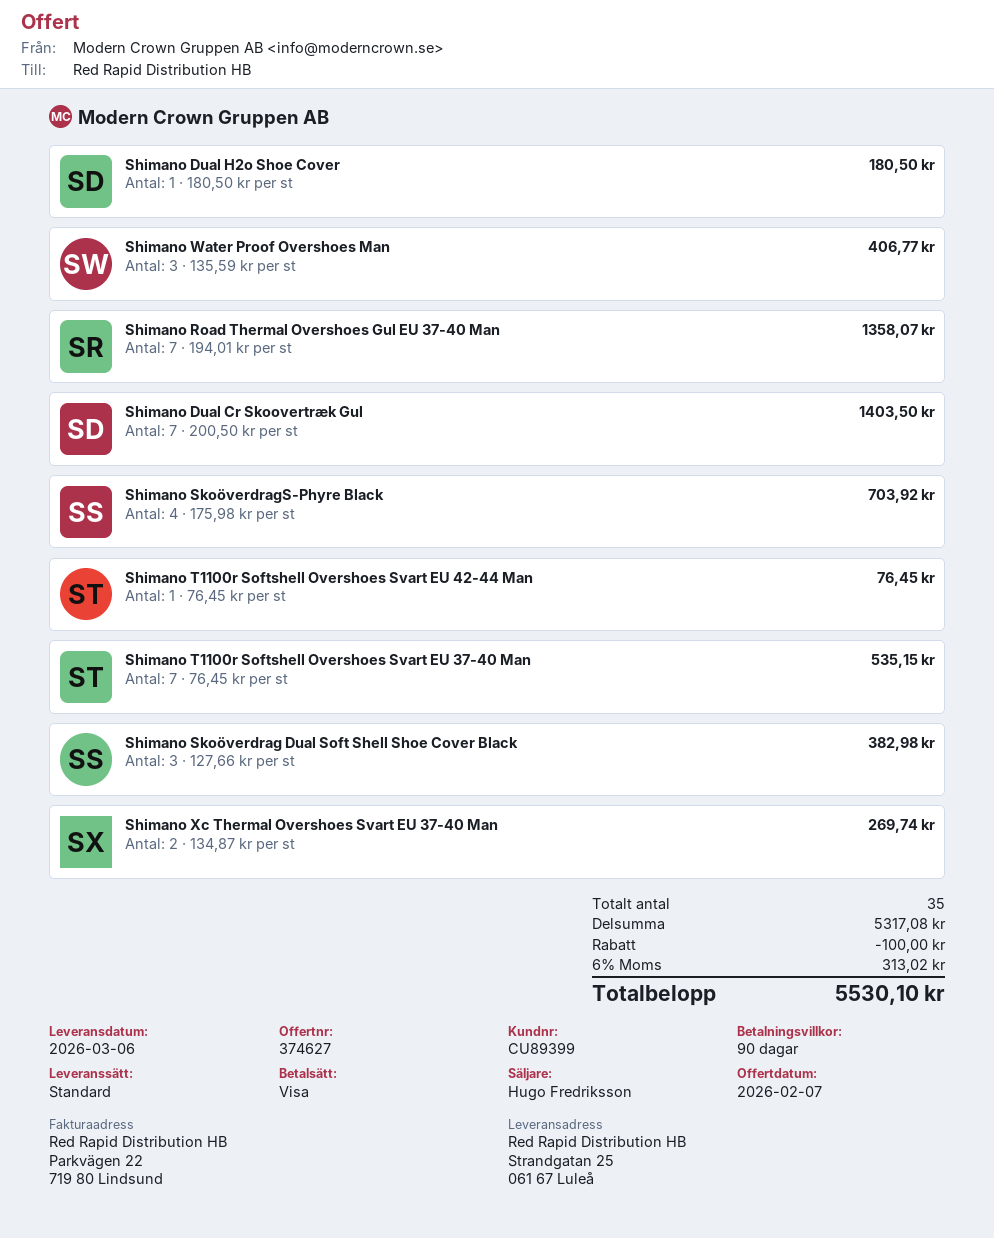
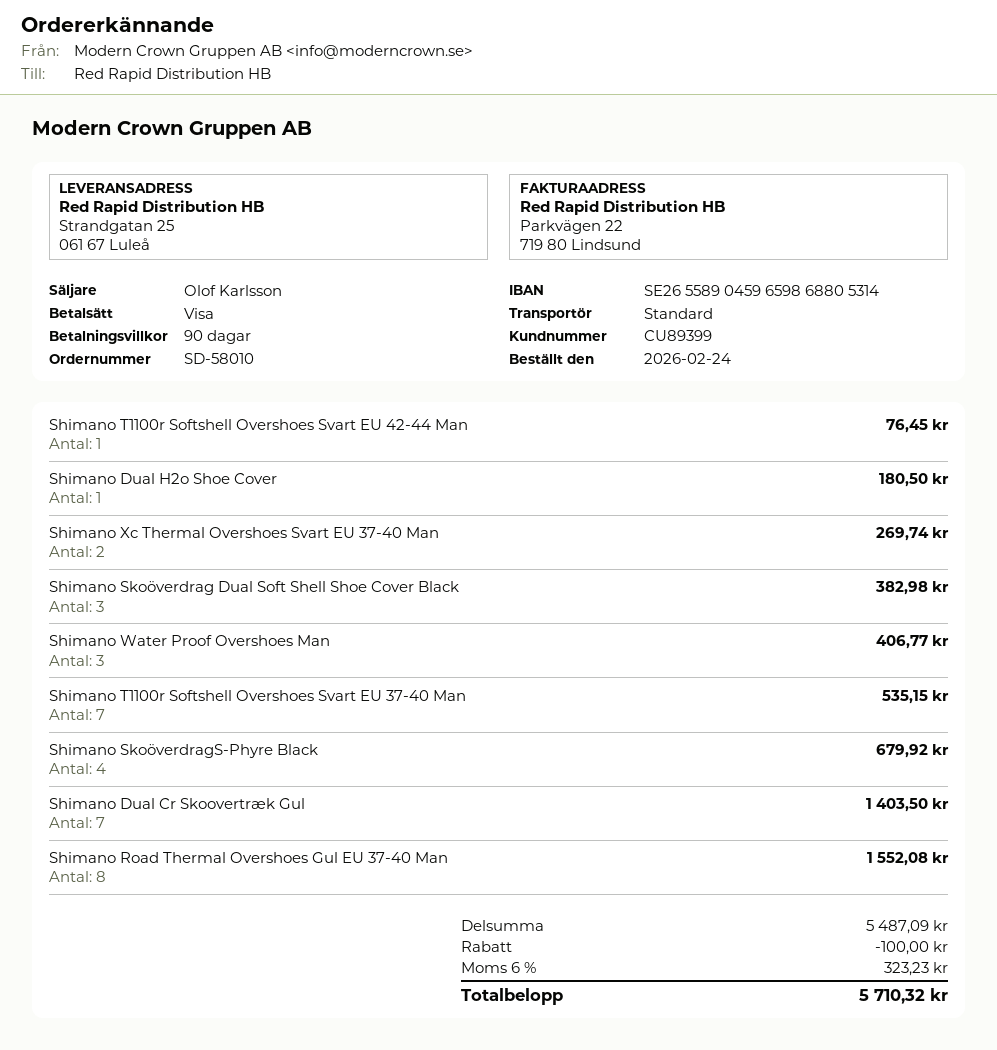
sales rep: Hugo Fredriksson -> Olof Karlsson
Shimano Road Thermal Overshoes Gul EU 37-40 Man: 7 for 1358.07 -> 8 for 1552.08
Shimano SkoöverdragS-Phyre Black: 4 for 703.92 -> 4 for 679.92
subtotal: 5317.08 -> 5487.09
tax: 6% = 313.02 -> 6% = 323.23
total: 5530.10 -> 5710.32

